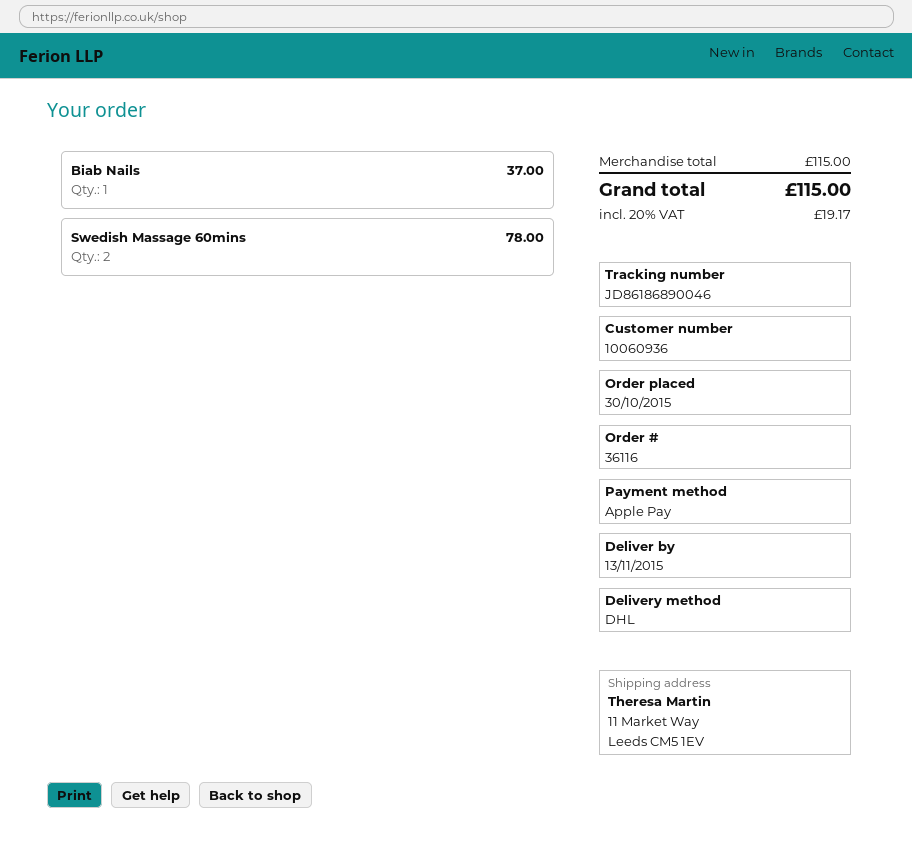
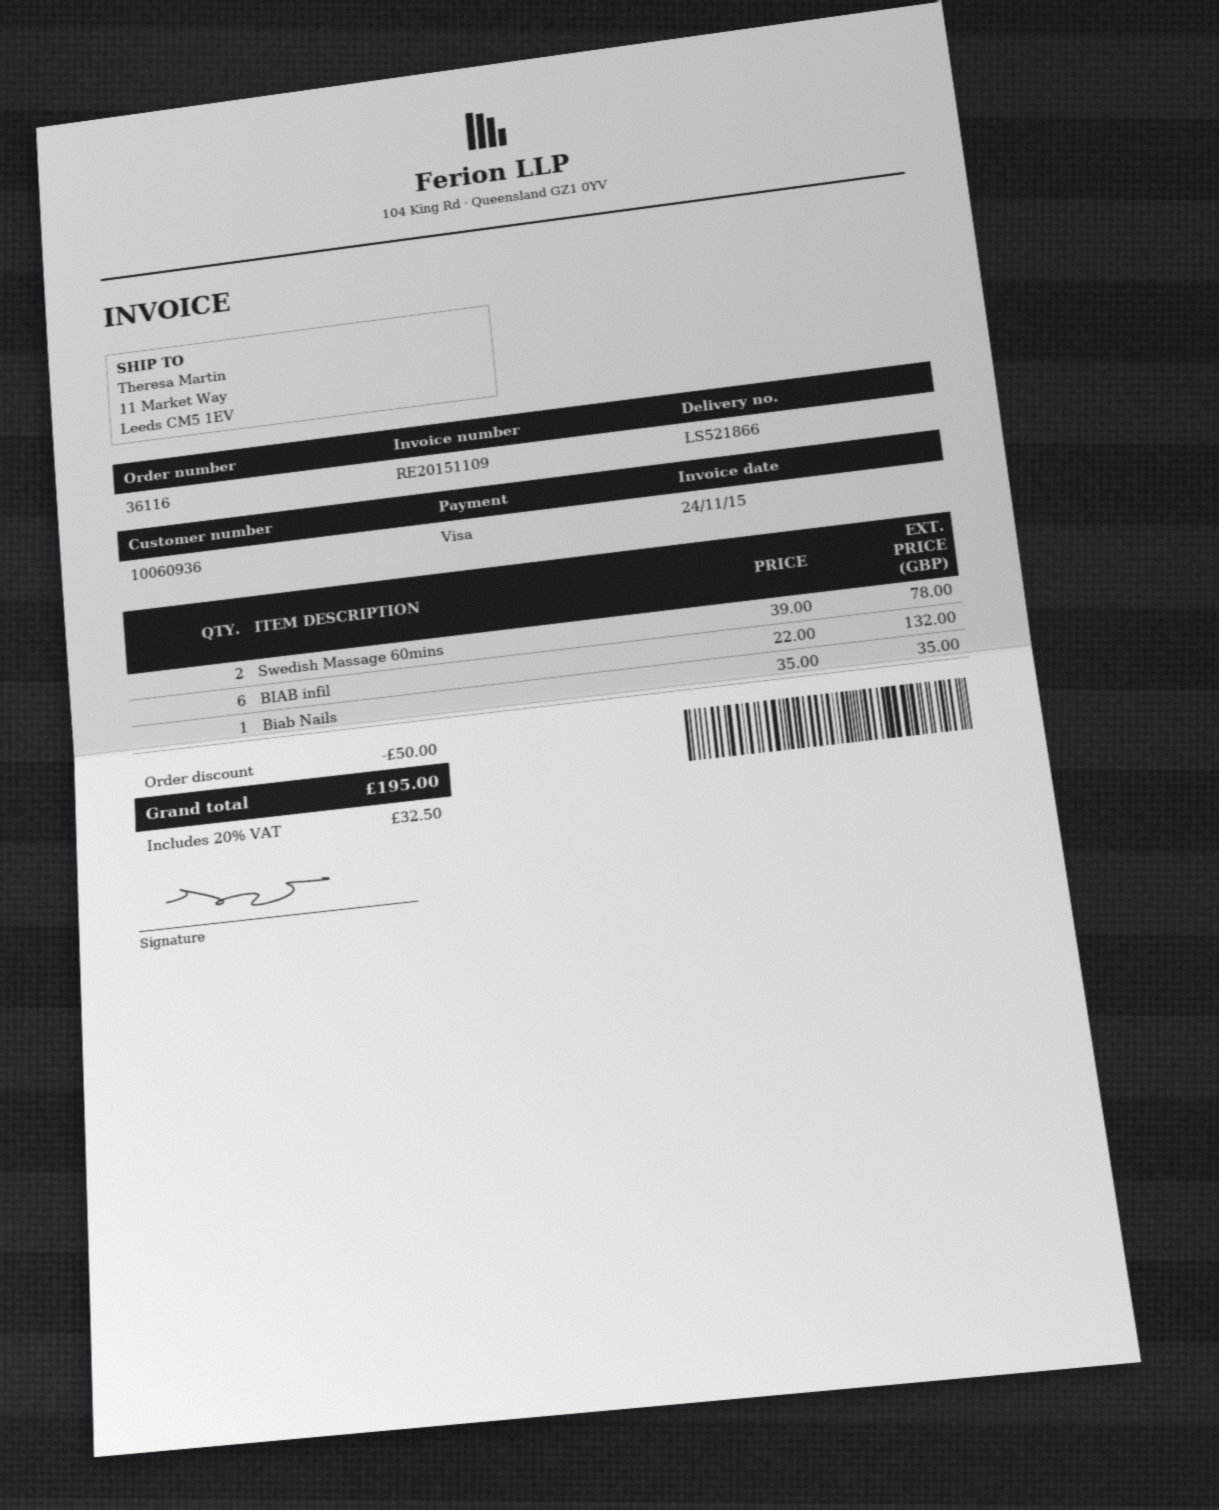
payment method: Apple Pay -> Visa
Biab Nails: 1 for 37.00 -> 1 for 35.00
BIAB infil: none -> 6 for 132.00
discount: none -> 50.00
tax: 20% = 19.17 -> 20% = 32.50
total: 115.00 -> 195.00

